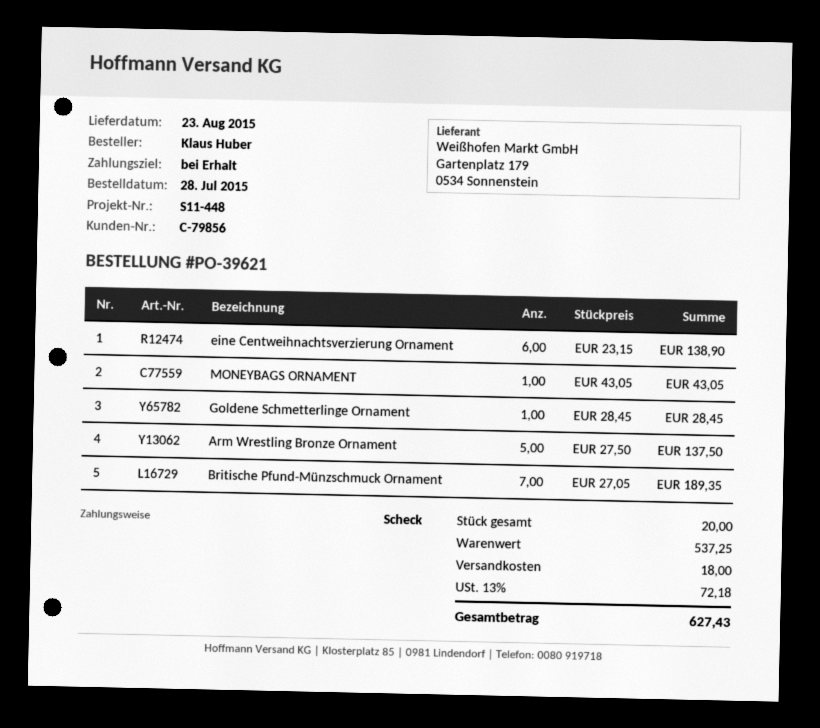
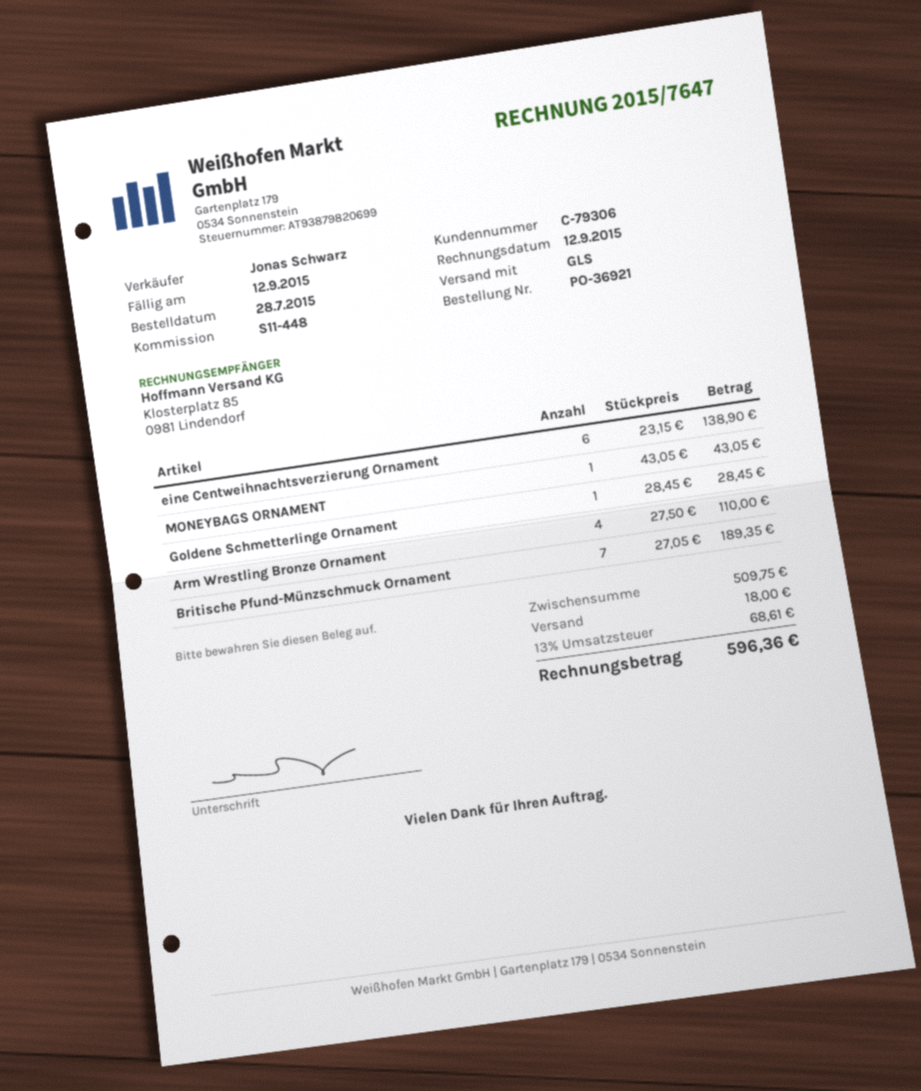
order number: PO-39621 -> PO-36921
customer number: C-79856 -> C-79306
Arm Wrestling Bronze Ornament: 5 x 27.50 = 137.50 -> 4 x 27.50 = 110.00
subtotal: 537.25 -> 509.75
tax: 13% = 72.18 -> 13% = 68.61
total: 627.43 -> 596.36

